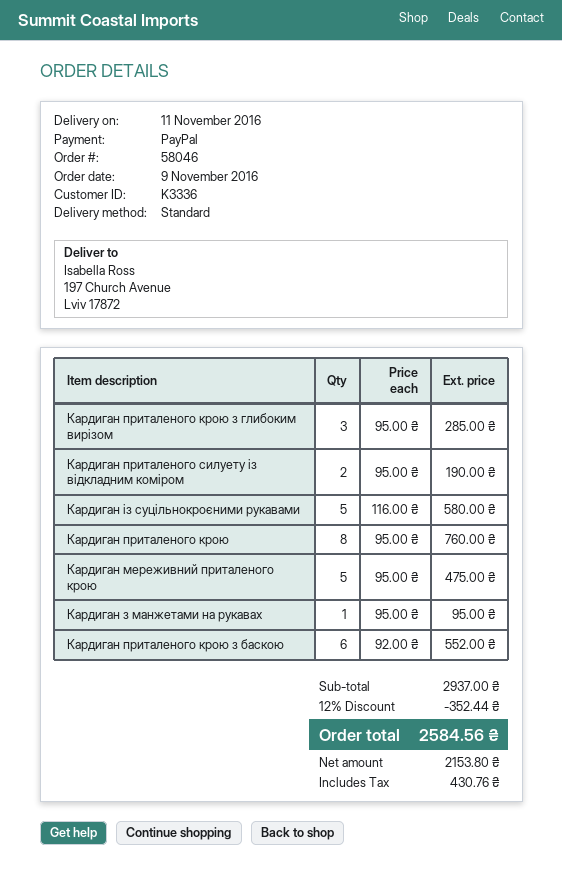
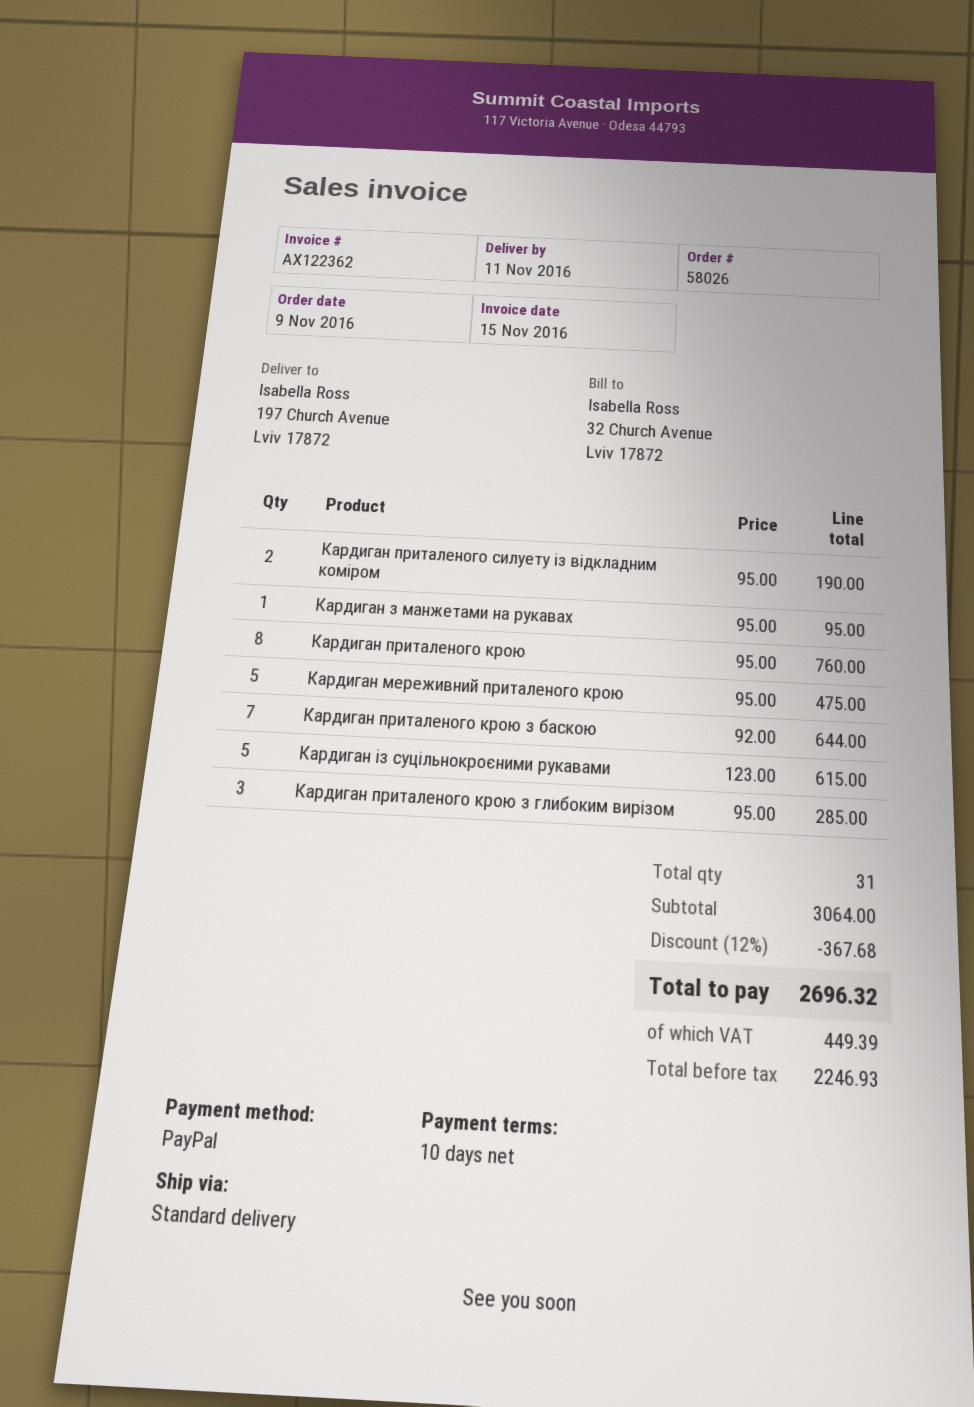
order number: 58046 -> 58026
Кардиган із суцільнокроєними рукавами: 5 x 116.00 = 580.00 -> 5 x 123.00 = 615.00
Кардиган приталеного крою з баскою: 6 x 92.00 = 552.00 -> 7 x 92.00 = 644.00
subtotal: 2937.00 -> 3064.00
discount: 12% = 352.44 -> 12% = 367.68
net: 2153.80 -> 2246.93
tax: 430.76 -> 449.39
total: 2584.56 -> 2696.32

